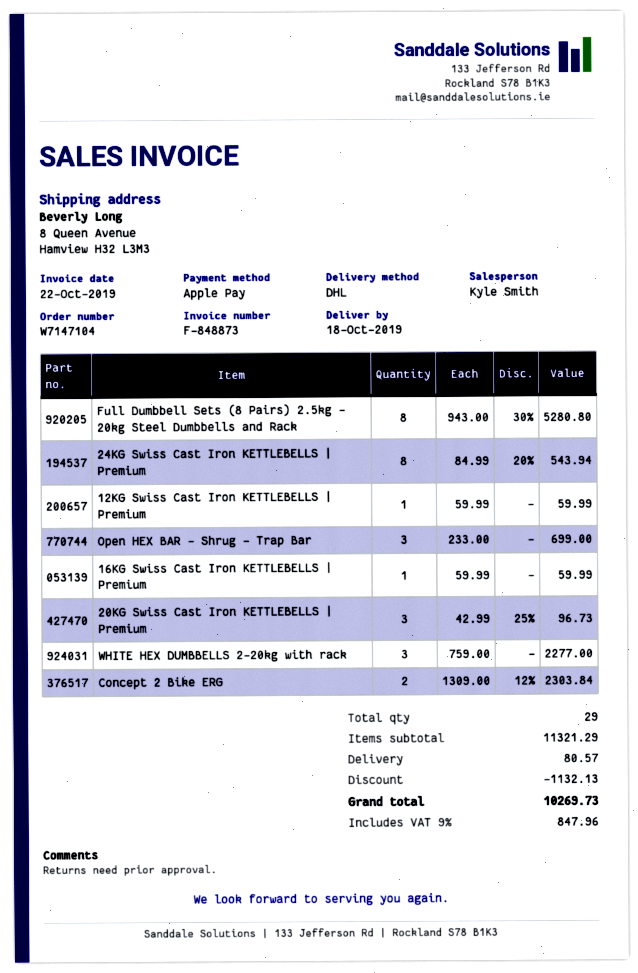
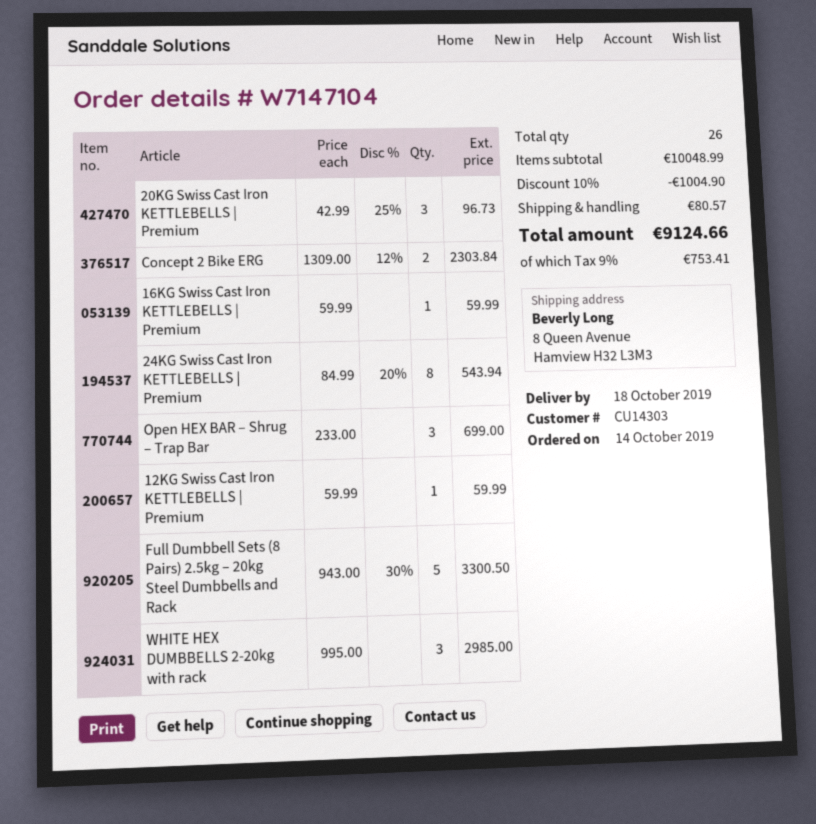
Full Dumbbell Sets (8 Pairs) 2.5kg – 20kg Steel Dumbbells and Rack: 8 x 943.00 - 30% = 5280.80 -> 5 x 943.00 - 30% = 3300.50
WHITE HEX DUMBBELLS 2-20kg with rack: 3 x 759.00 = 2277.00 -> 3 x 995.00 = 2985.00
total quantity: 29 -> 26
subtotal: 11321.29 -> 10048.99
discount: 1132.13 -> 1004.90
tax: 9% = 847.96 -> 9% = 753.41
total: 10269.73 -> 9124.66

